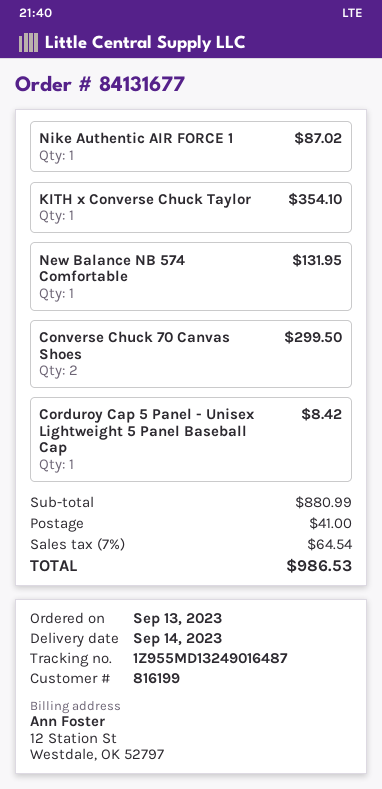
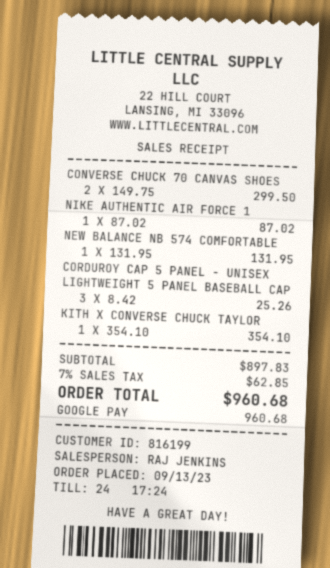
Corduroy Cap 5 Panel - Unisex Lightweight 5 Panel Baseball Cap: 1 for 8.42 -> 3 for 25.26
subtotal: 880.99 -> 897.83
shipping: 41.00 -> none
tax: 7% = 64.54 -> 7% = 62.85
total: 986.53 -> 960.68

